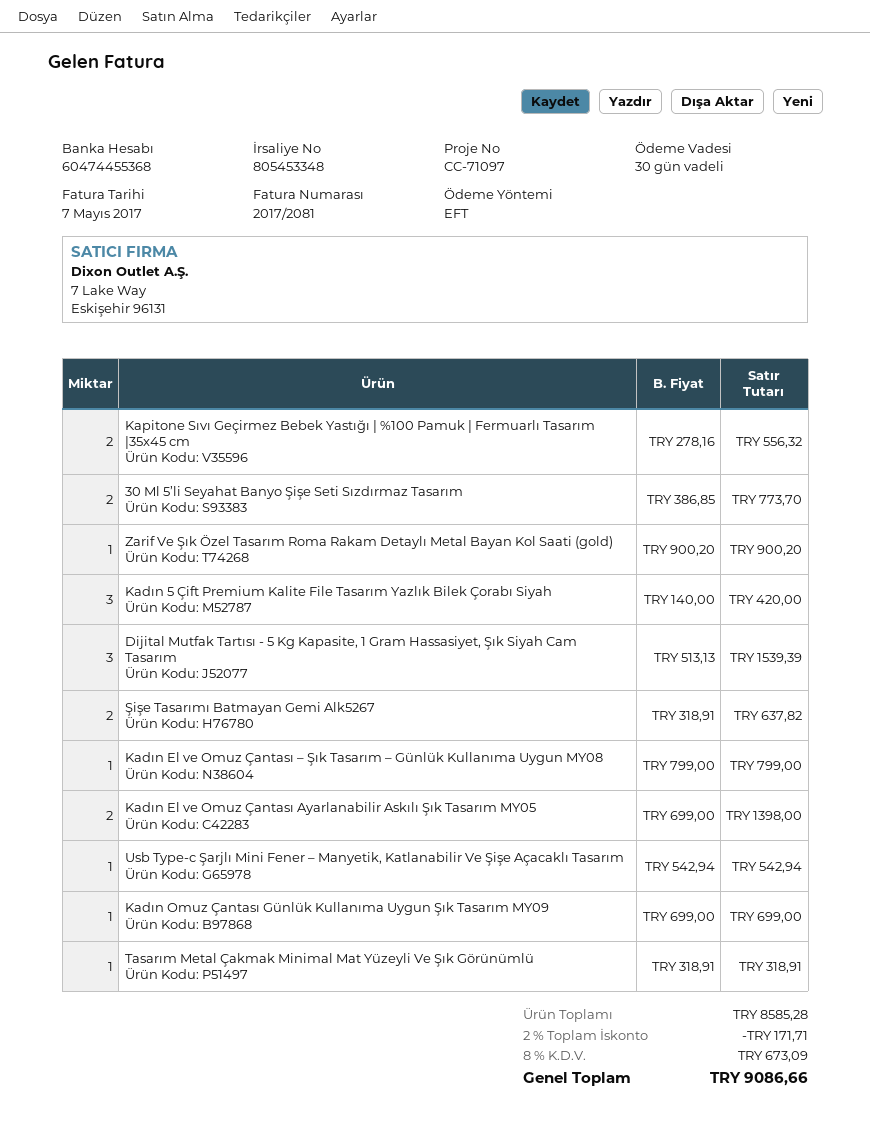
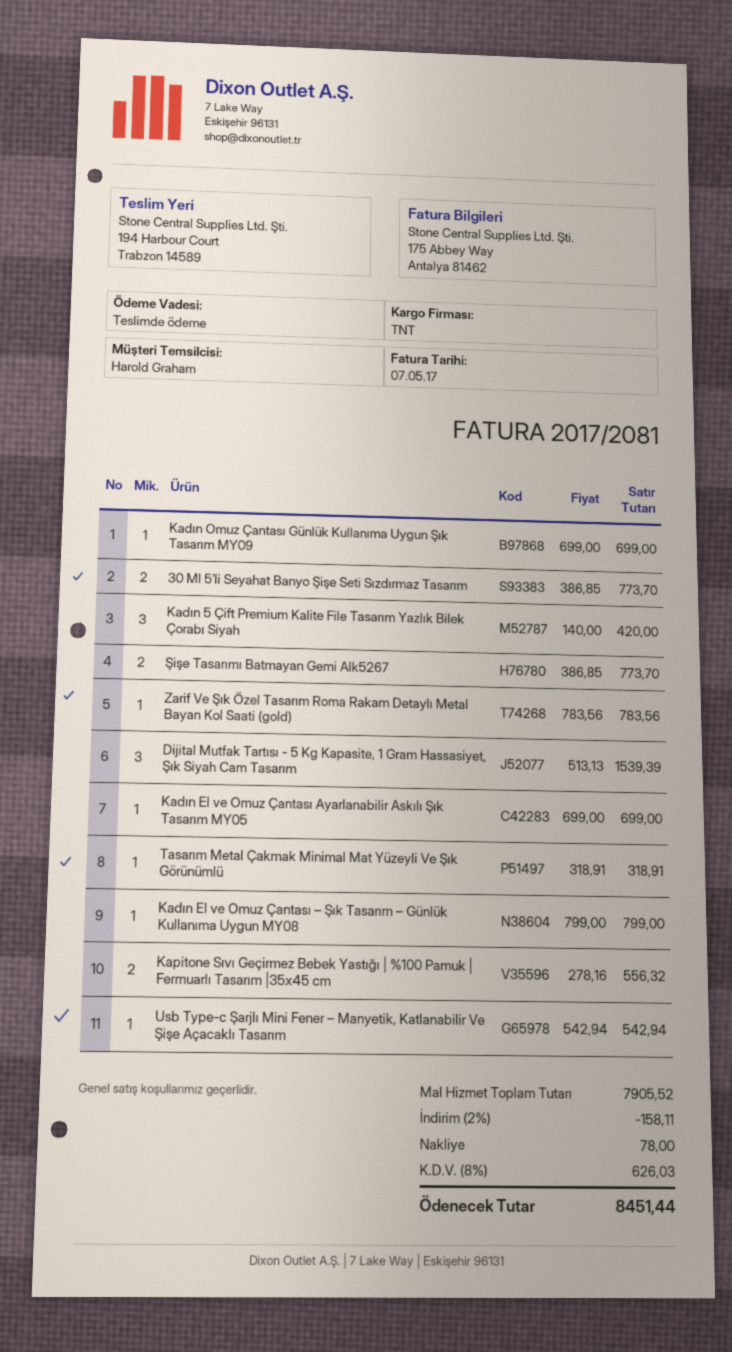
payment terms: 30 days -> on receipt
Zarif Ve Şık Özel Tasarım Roma Rakam Detaylı Metal Bayan Kol Saati (gold): 1 x 900.20 = 900.20 -> 1 x 783.56 = 783.56
Şişe Tasarımı Batmayan Gemi Alk5267: 2 x 318.91 = 637.82 -> 2 x 386.85 = 773.70
Kadın El ve Omuz Çantası Ayarlanabilir Askılı Şık Tasarım MY05: 2 x 699.00 = 1398.00 -> 1 x 699.00 = 699.00
subtotal: 8585.28 -> 7905.52
discount: 2% = 171.71 -> 2% = 158.11
shipping: none -> 78.00
tax: 8% = 673.09 -> 8% = 626.03
total: 9086.66 -> 8451.44

